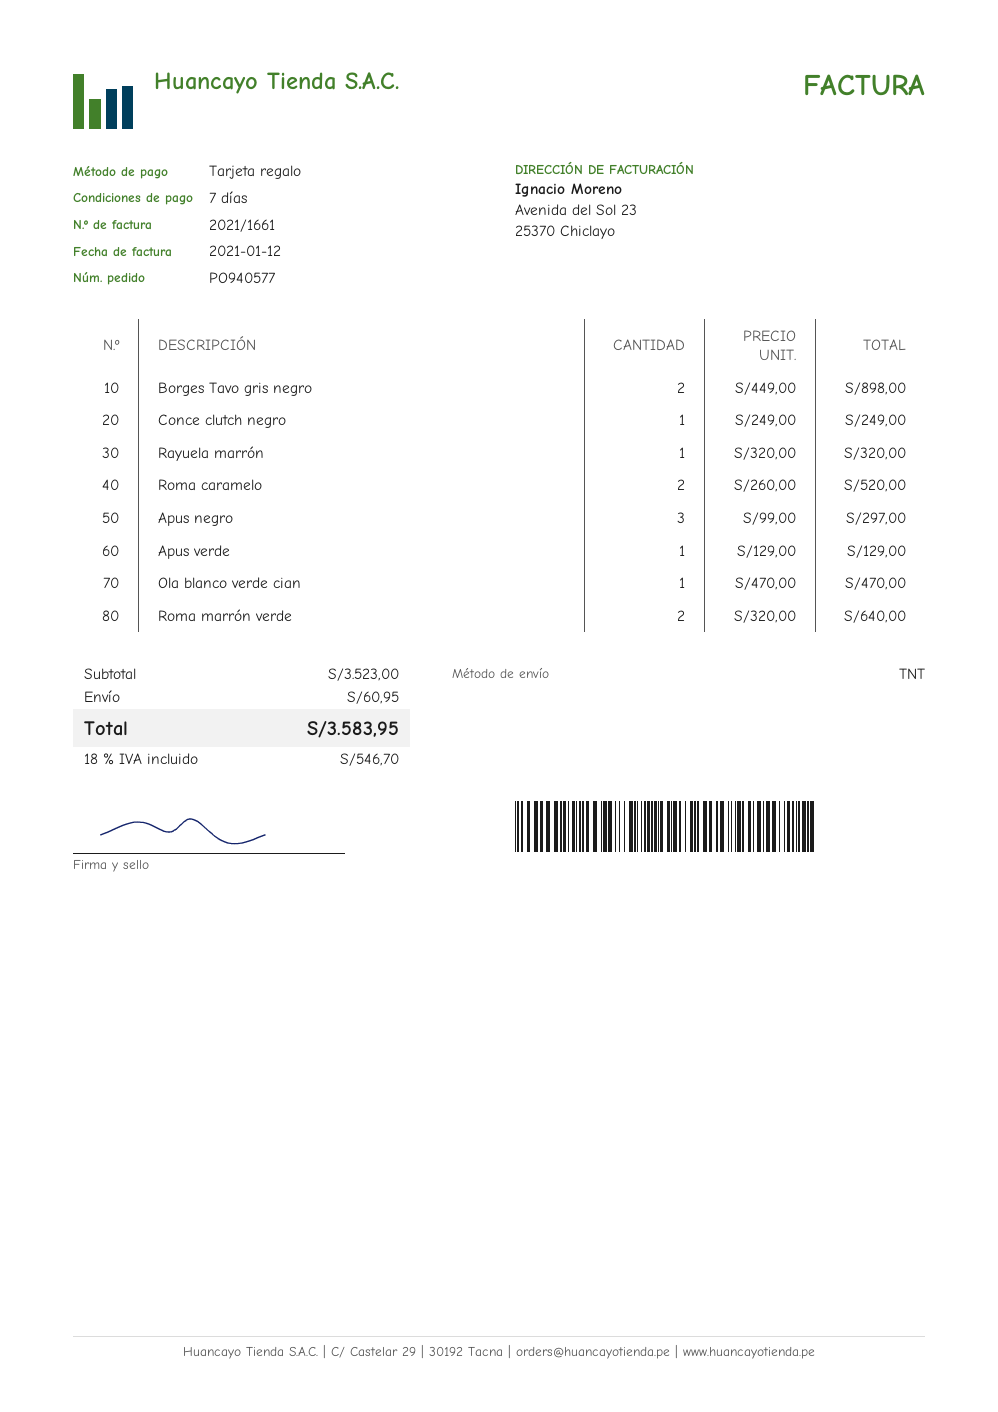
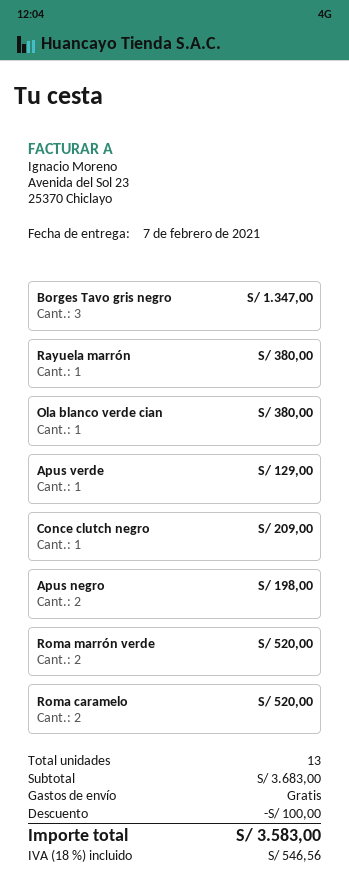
Borges Tavo gris negro: 2 for 898.00 -> 3 for 1347.00
Conce clutch negro: 1 for 249.00 -> 1 for 209.00
Rayuela marrón: 1 for 320.00 -> 1 for 380.00
Apus negro: 3 for 297.00 -> 2 for 198.00
Ola blanco verde cian: 1 for 470.00 -> 1 for 380.00
Roma marrón verde: 2 for 640.00 -> 2 for 520.00
subtotal: 3523.00 -> 3683.00
discount: none -> 100.00
shipping: 60.95 -> 0.00
tax: 18% = 546.70 -> 18% = 546.56
total: 3583.95 -> 3583.00

